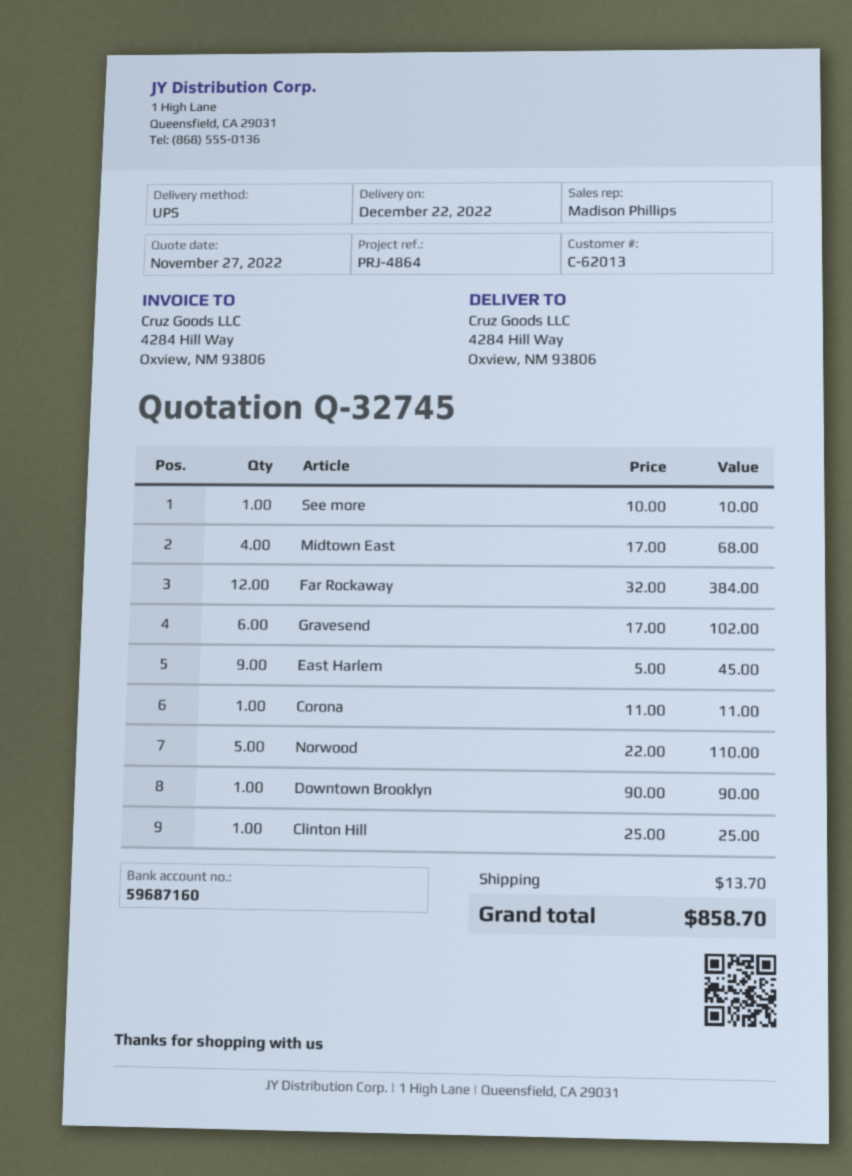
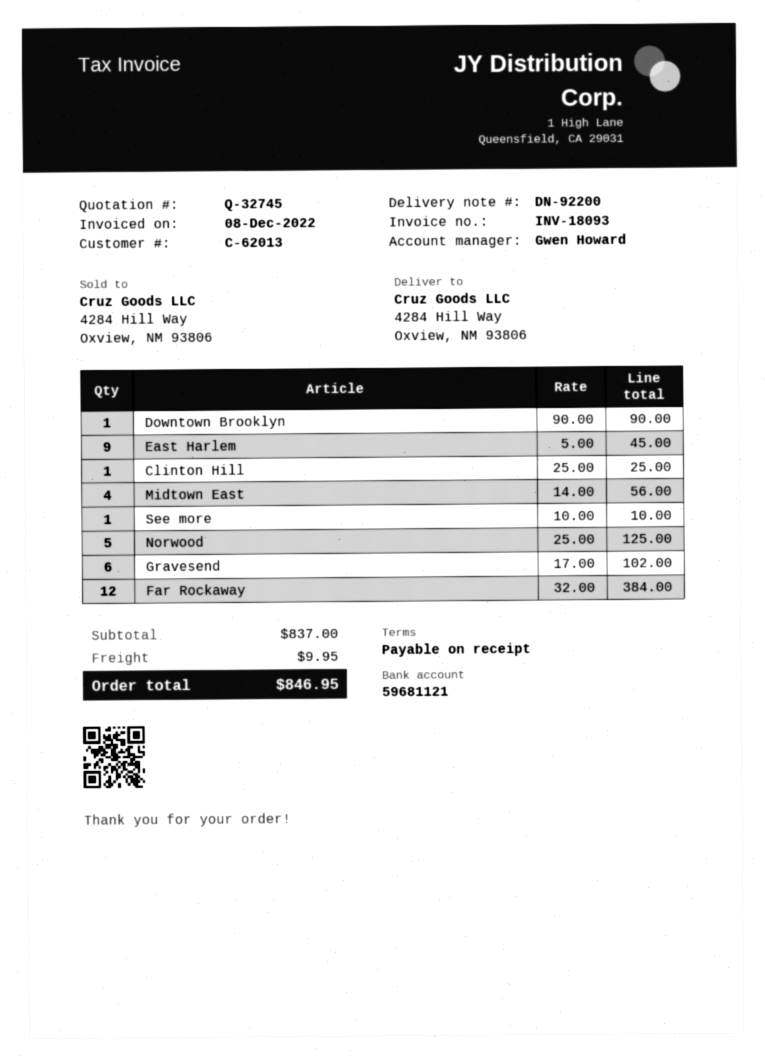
sales rep: Madison Phillips -> Gwen Howard
bank account: 59687160 -> 59681121
Midtown East: 4 x 17.00 = 68.00 -> 4 x 14.00 = 56.00
Corona: 1 x 11.00 = 11.00 -> none
Norwood: 5 x 22.00 = 110.00 -> 5 x 25.00 = 125.00
shipping: 13.70 -> 9.95
total: 858.70 -> 846.95

